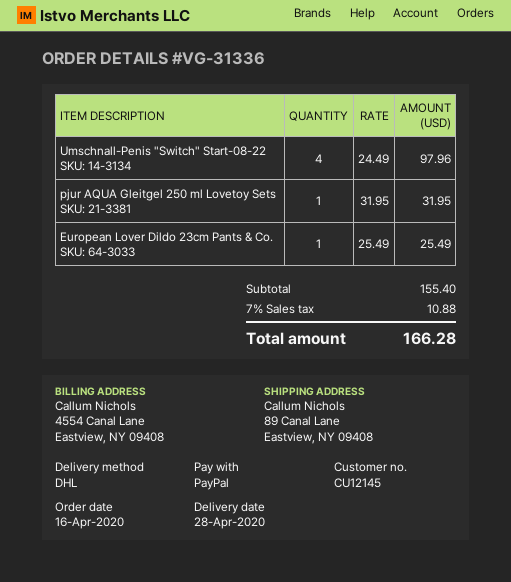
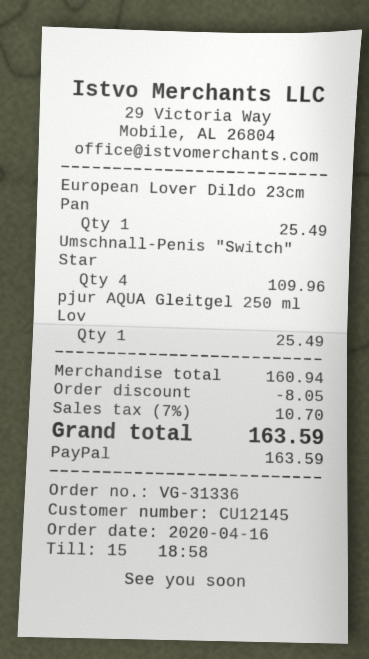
Umschnall-Penis "Switch" Start-08-22: 4 for 97.96 -> 4 for 109.96
pjur AQUA Gleitgel 250 ml Lovetoy Sets: 1 for 31.95 -> 1 for 25.49
subtotal: 155.40 -> 160.94
discount: none -> 8.05
tax: 7% = 10.88 -> 7% = 10.70
total: 166.28 -> 163.59

